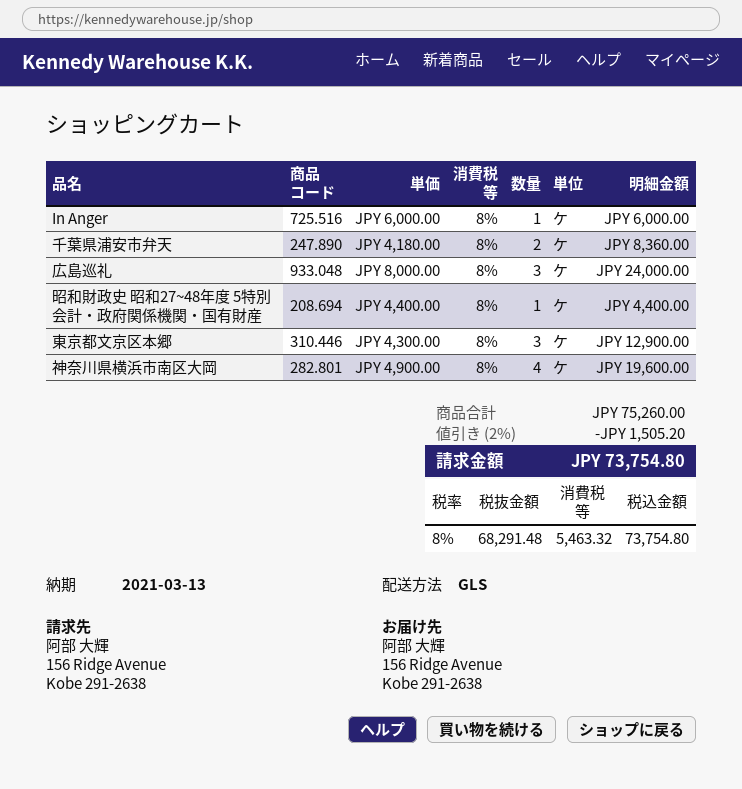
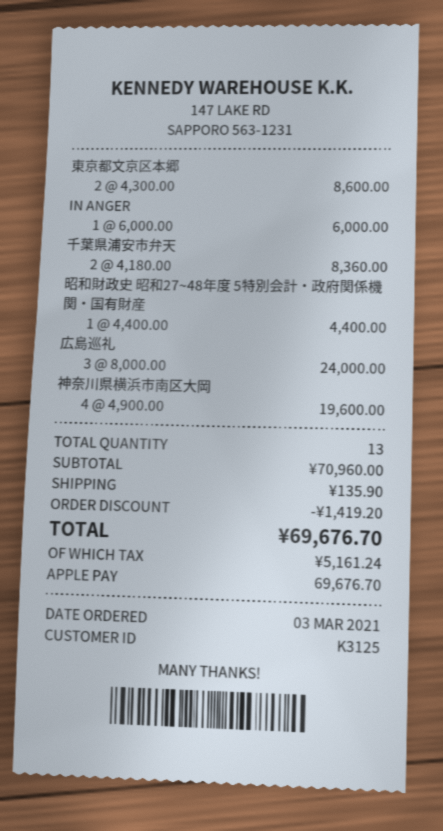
東京都文京区本郷: 3 x 4300.00 = 12900.00 -> 2 x 4300.00 = 8600.00
subtotal: 75260.00 -> 70960.00
discount: 1505.20 -> 1419.20
shipping: none -> 135.90
tax: 5463.32 -> 5161.24
total: 73754.80 -> 69676.70

